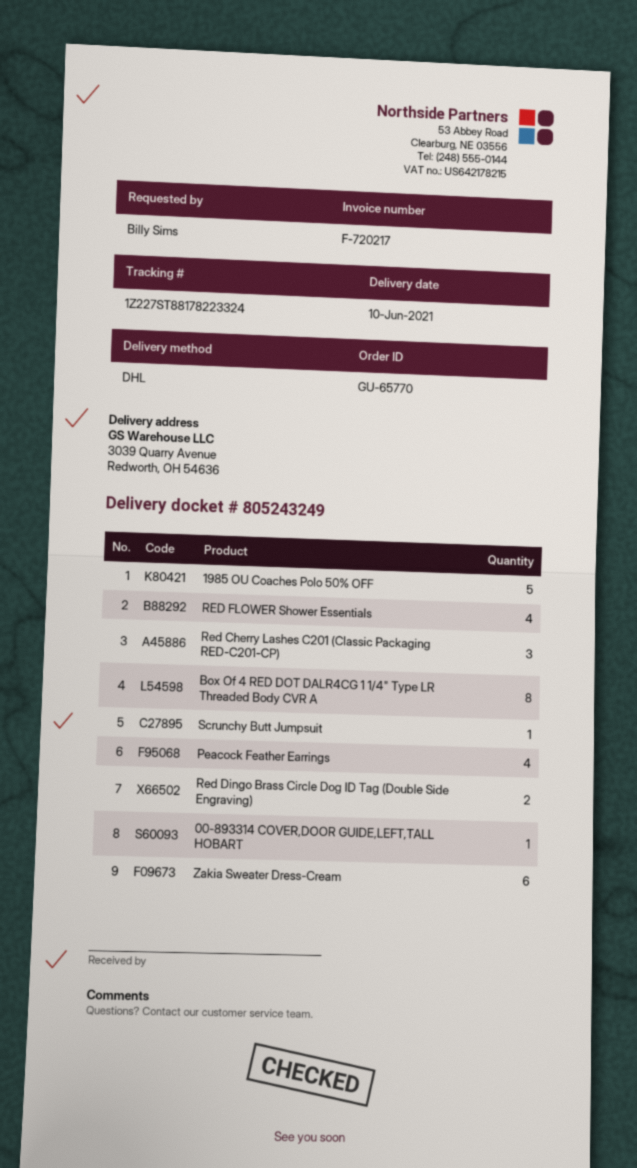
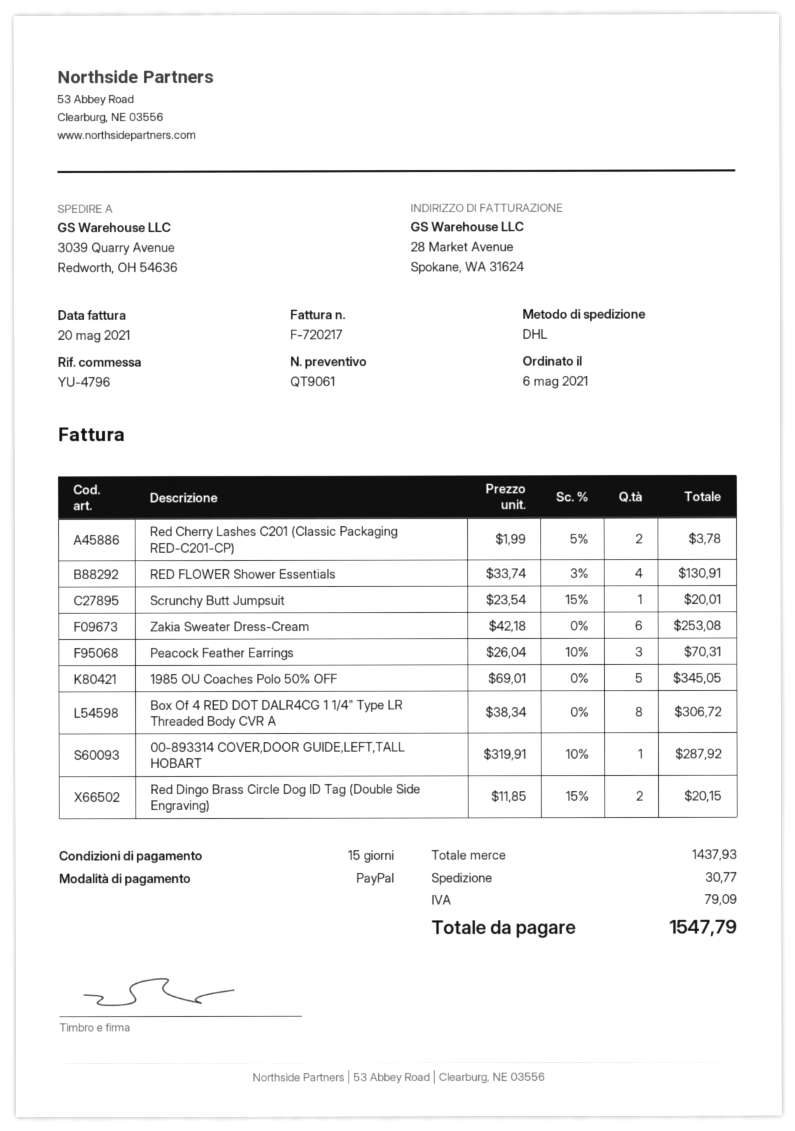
Red Cherry Lashes C201 (Classic Packaging RED-C201-CP): 3 -> 2
Peacock Feather Earrings: 4 -> 3

